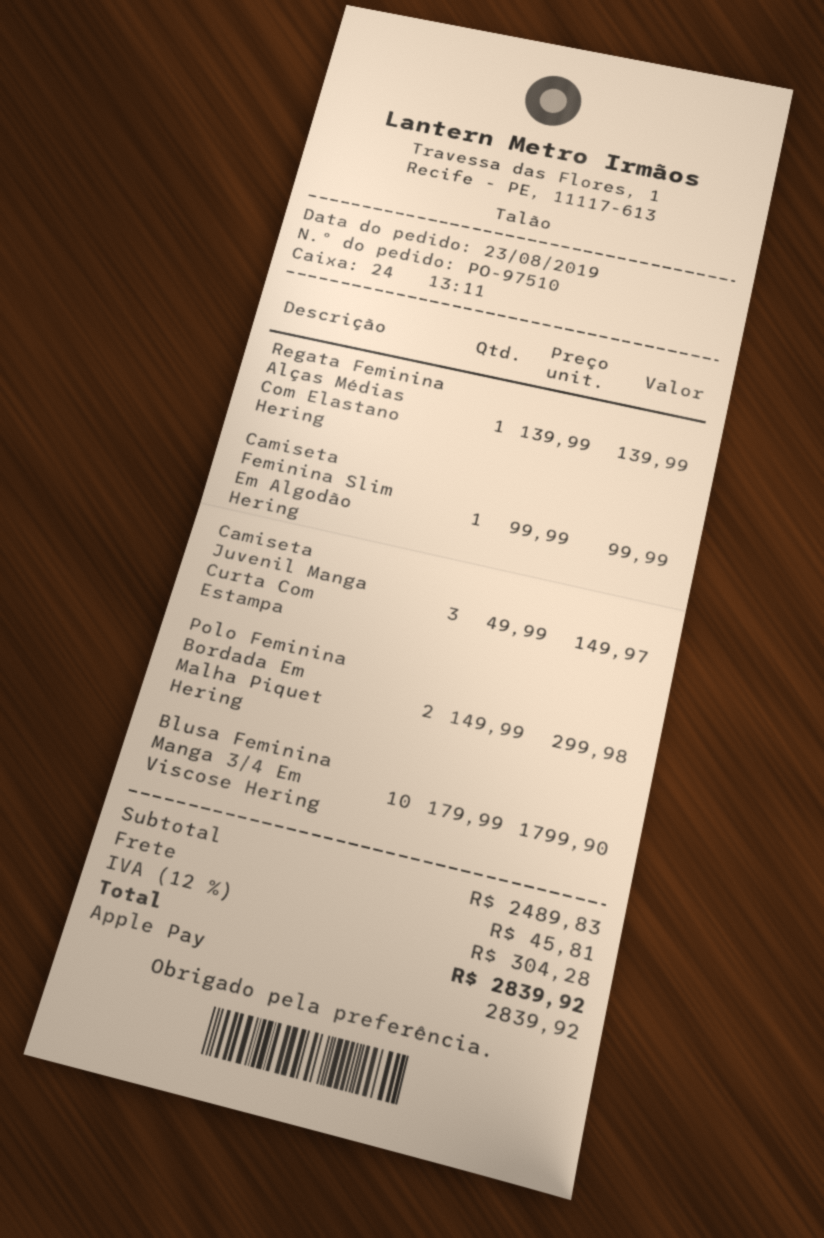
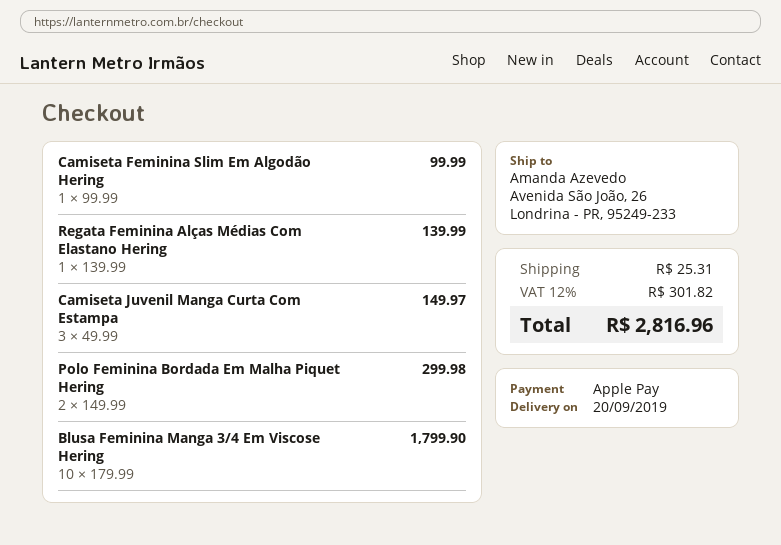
shipping: 45.81 -> 25.31
tax: 12% = 304.28 -> 12% = 301.82
total: 2839.92 -> 2816.96

